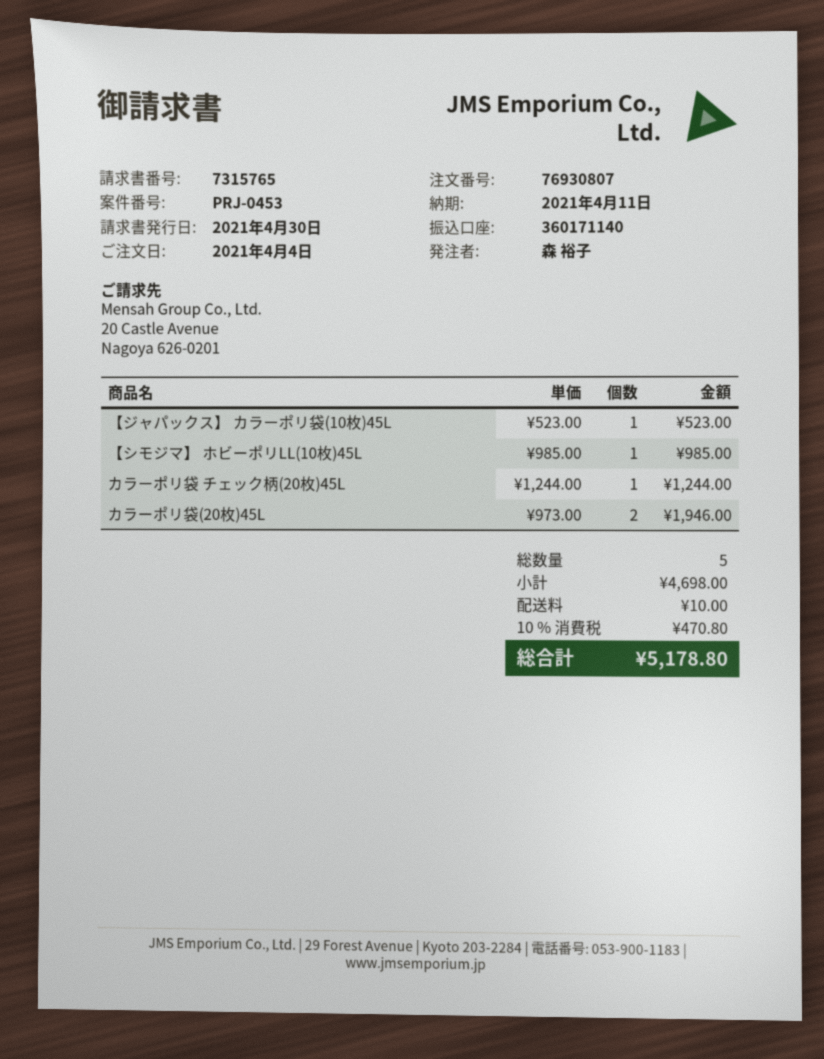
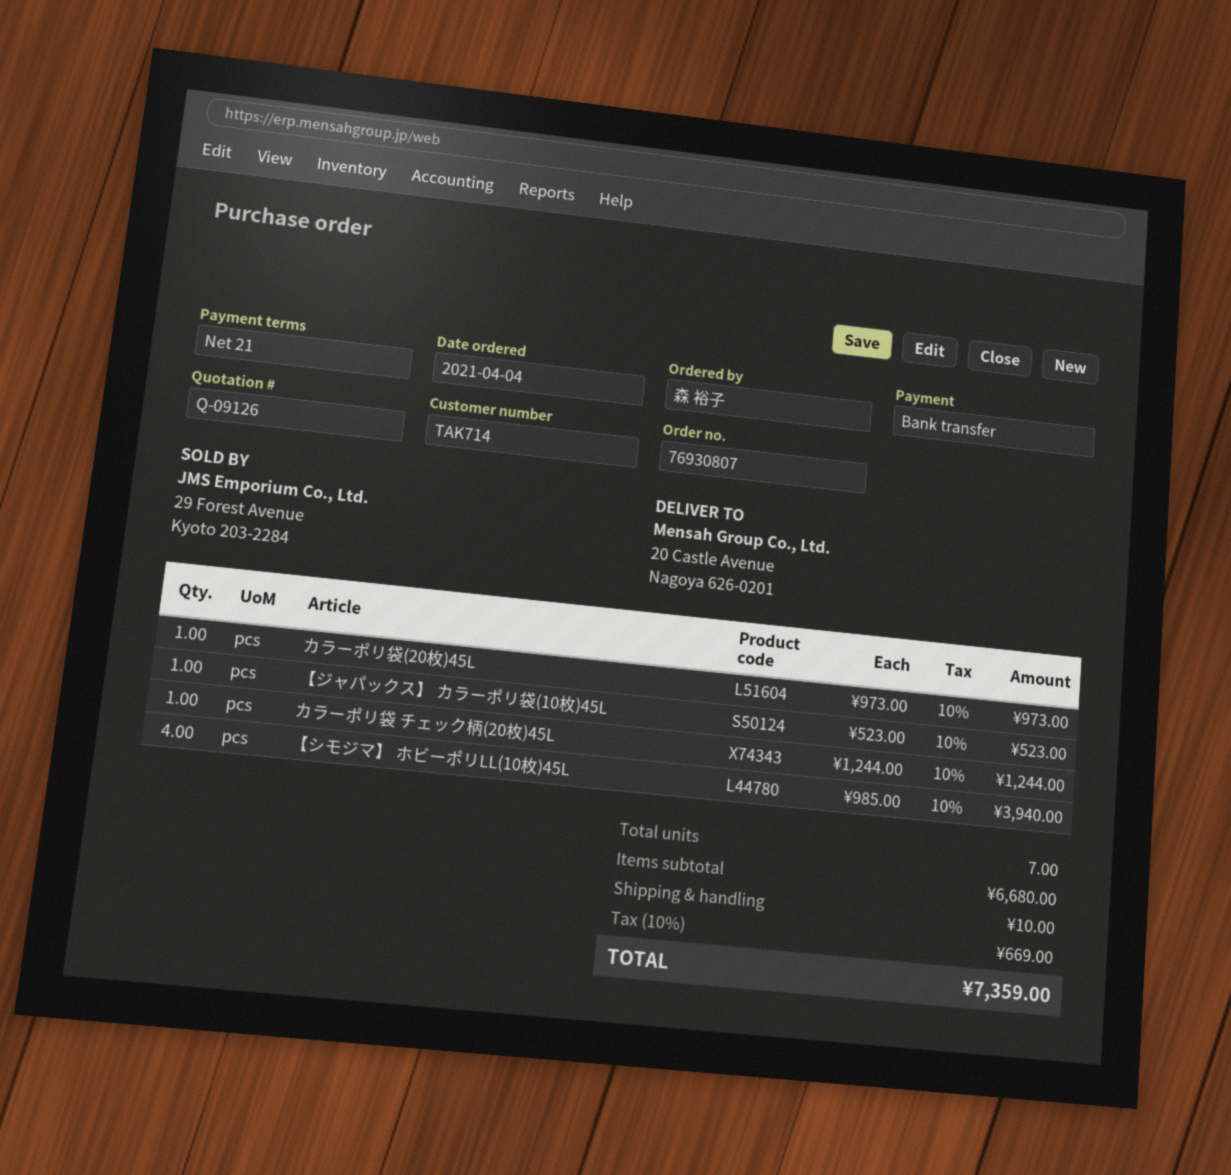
【シモジマ】 ホビーポリLL(10枚)45L: 1 x 985.00 = 985.00 -> 4 x 985.00 = 3940.00
カラーポリ袋(20枚)45L: 2 x 973.00 = 1946.00 -> 1 x 973.00 = 973.00
total quantity: 5 -> 7
subtotal: 4698.00 -> 6680.00
tax: 10% = 470.80 -> 10% = 669.00
total: 5178.80 -> 7359.00

